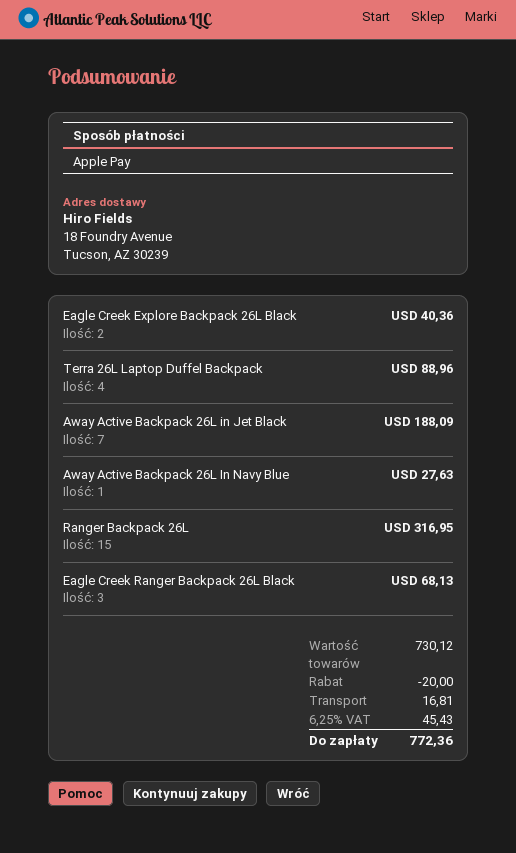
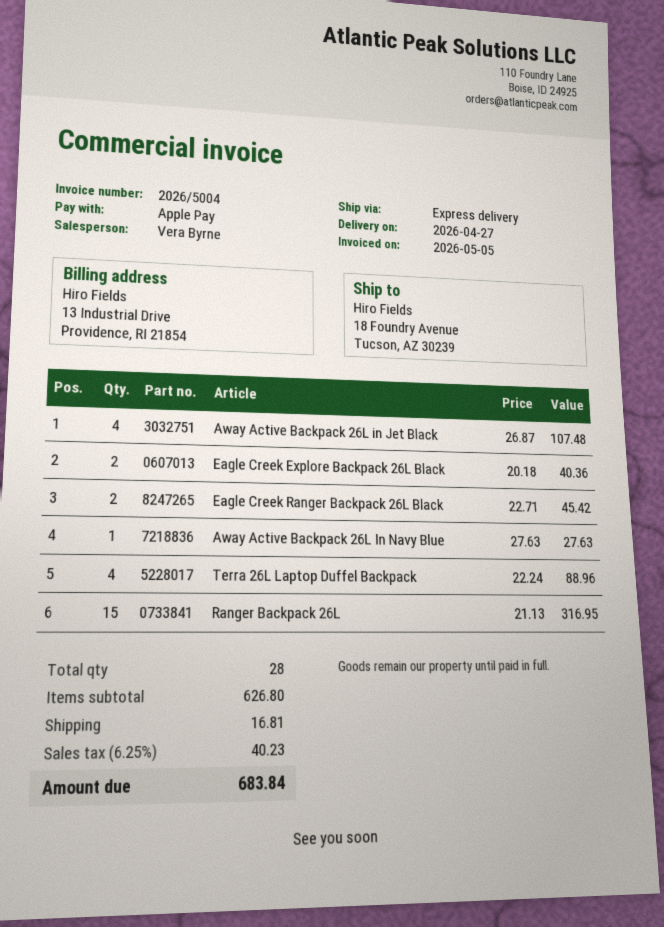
Away Active Backpack 26L in Jet Black: 7 for 188.09 -> 4 for 107.48
Eagle Creek Ranger Backpack 26L Black: 3 for 68.13 -> 2 for 45.42
subtotal: 730.12 -> 626.80
discount: 20.00 -> none
tax: 6.25% = 45.43 -> 6.25% = 40.23
total: 772.36 -> 683.84

